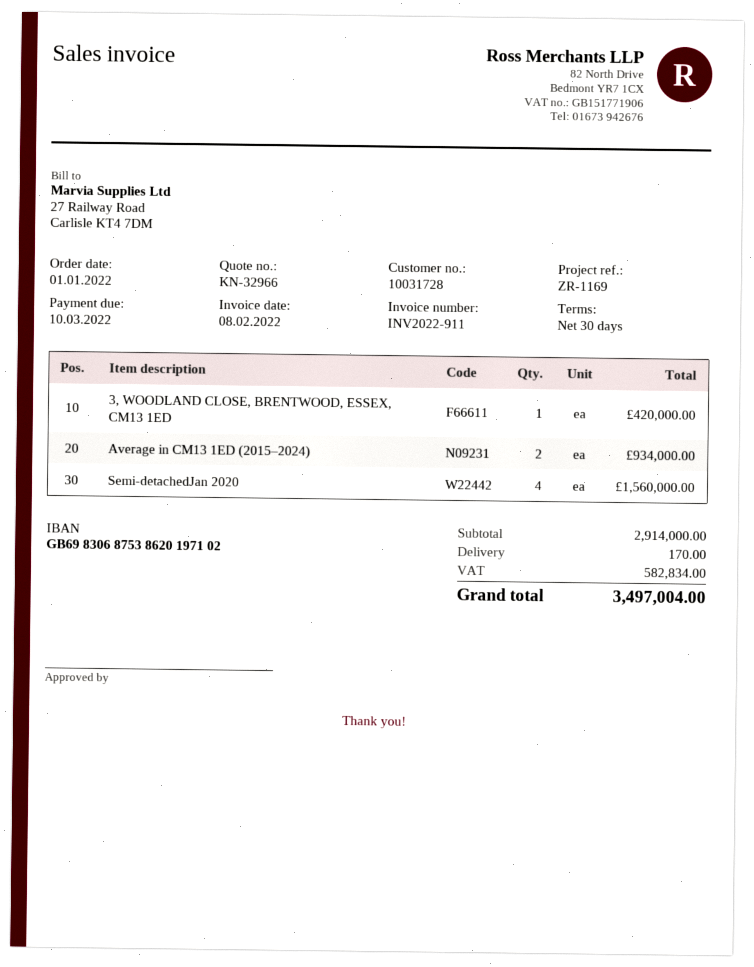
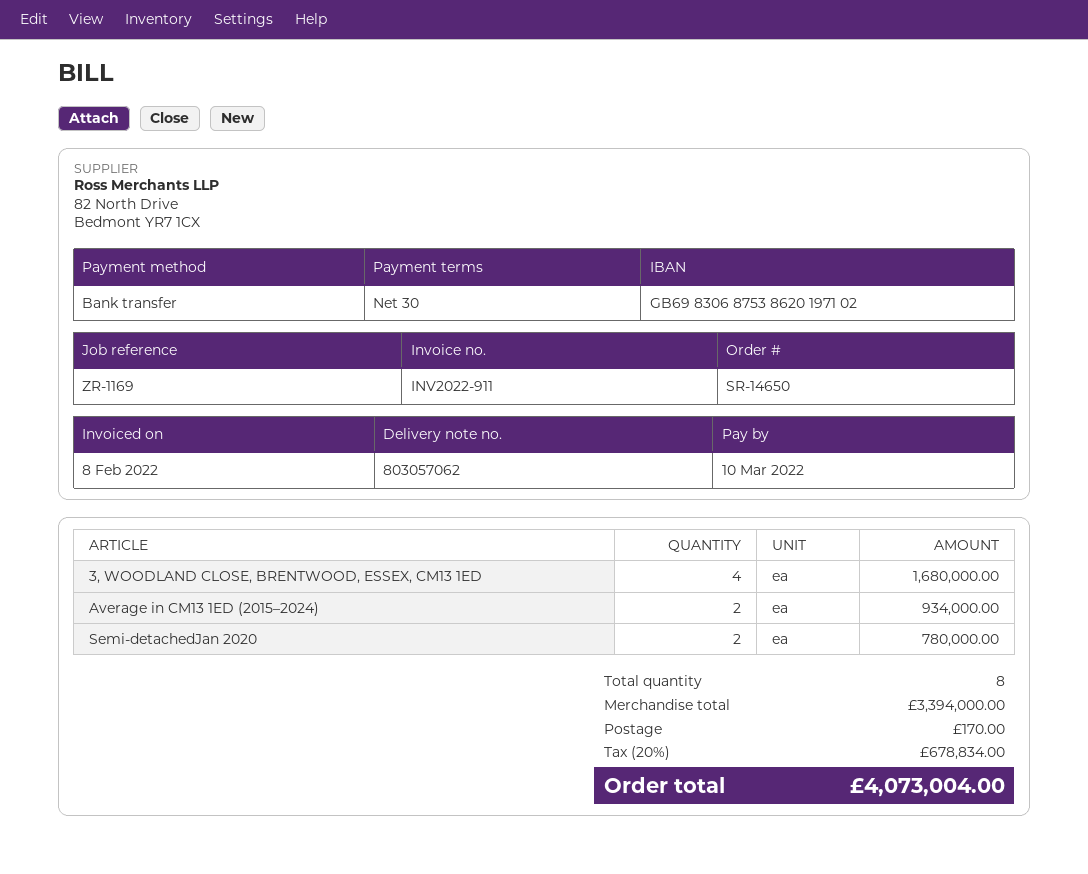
3, WOODLAND CLOSE, BRENTWOOD, ESSEX, CM13 1ED: 1 for 420000.00 -> 4 for 1680000.00
Semi-detachedJan 2020: 4 for 1560000.00 -> 2 for 780000.00
subtotal: 2914000.00 -> 3394000.00
tax: 582834.00 -> 678834.00
total: 3497004.00 -> 4073004.00

